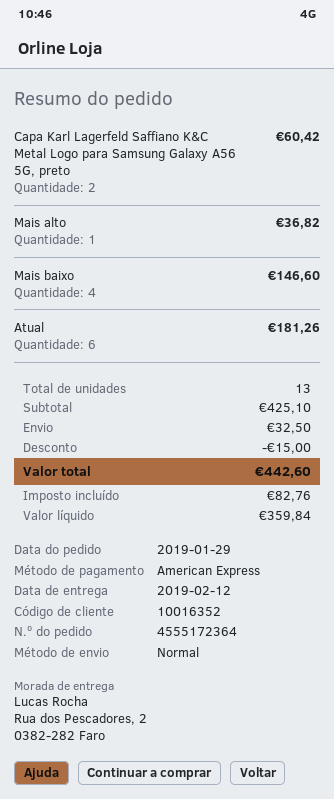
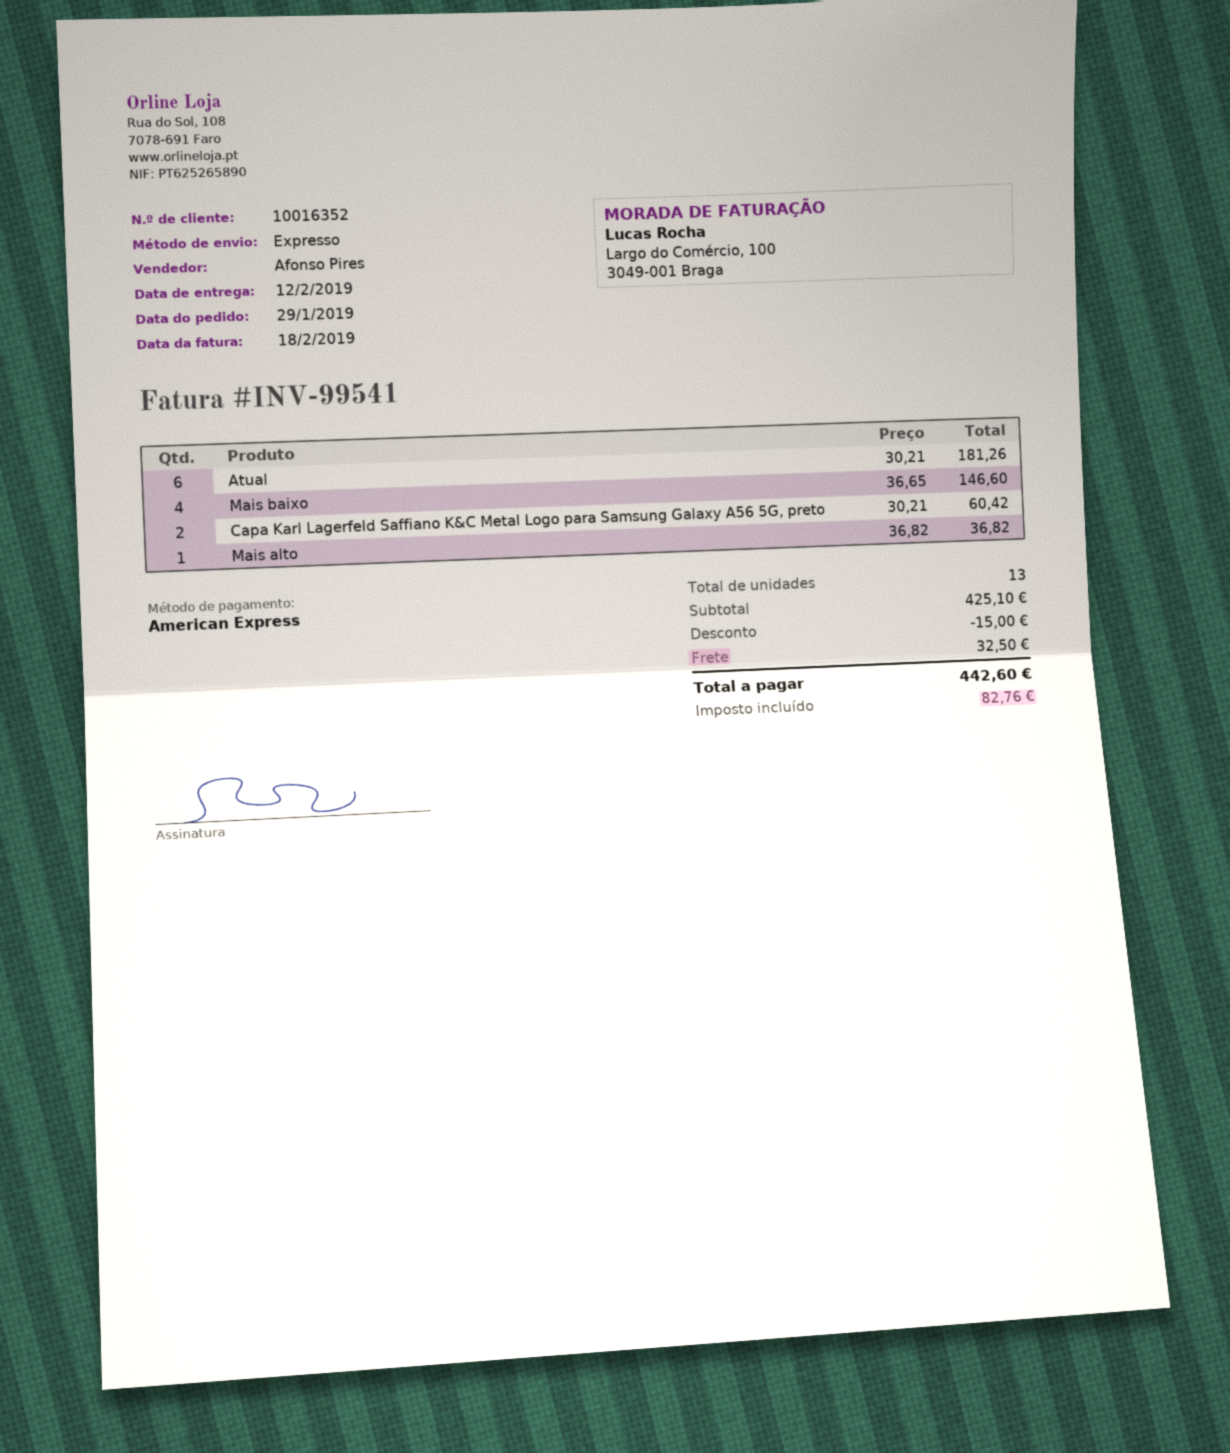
shipping method: standard -> express

